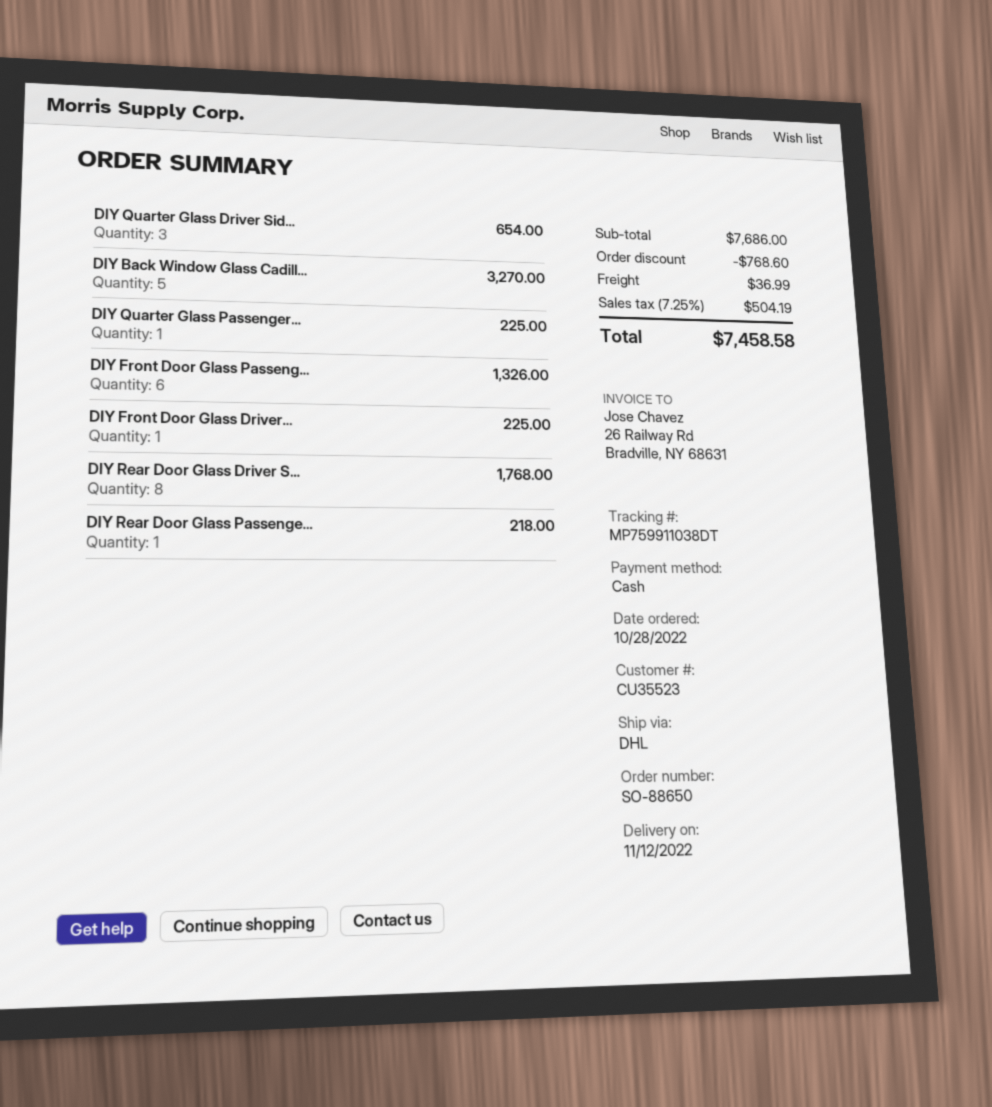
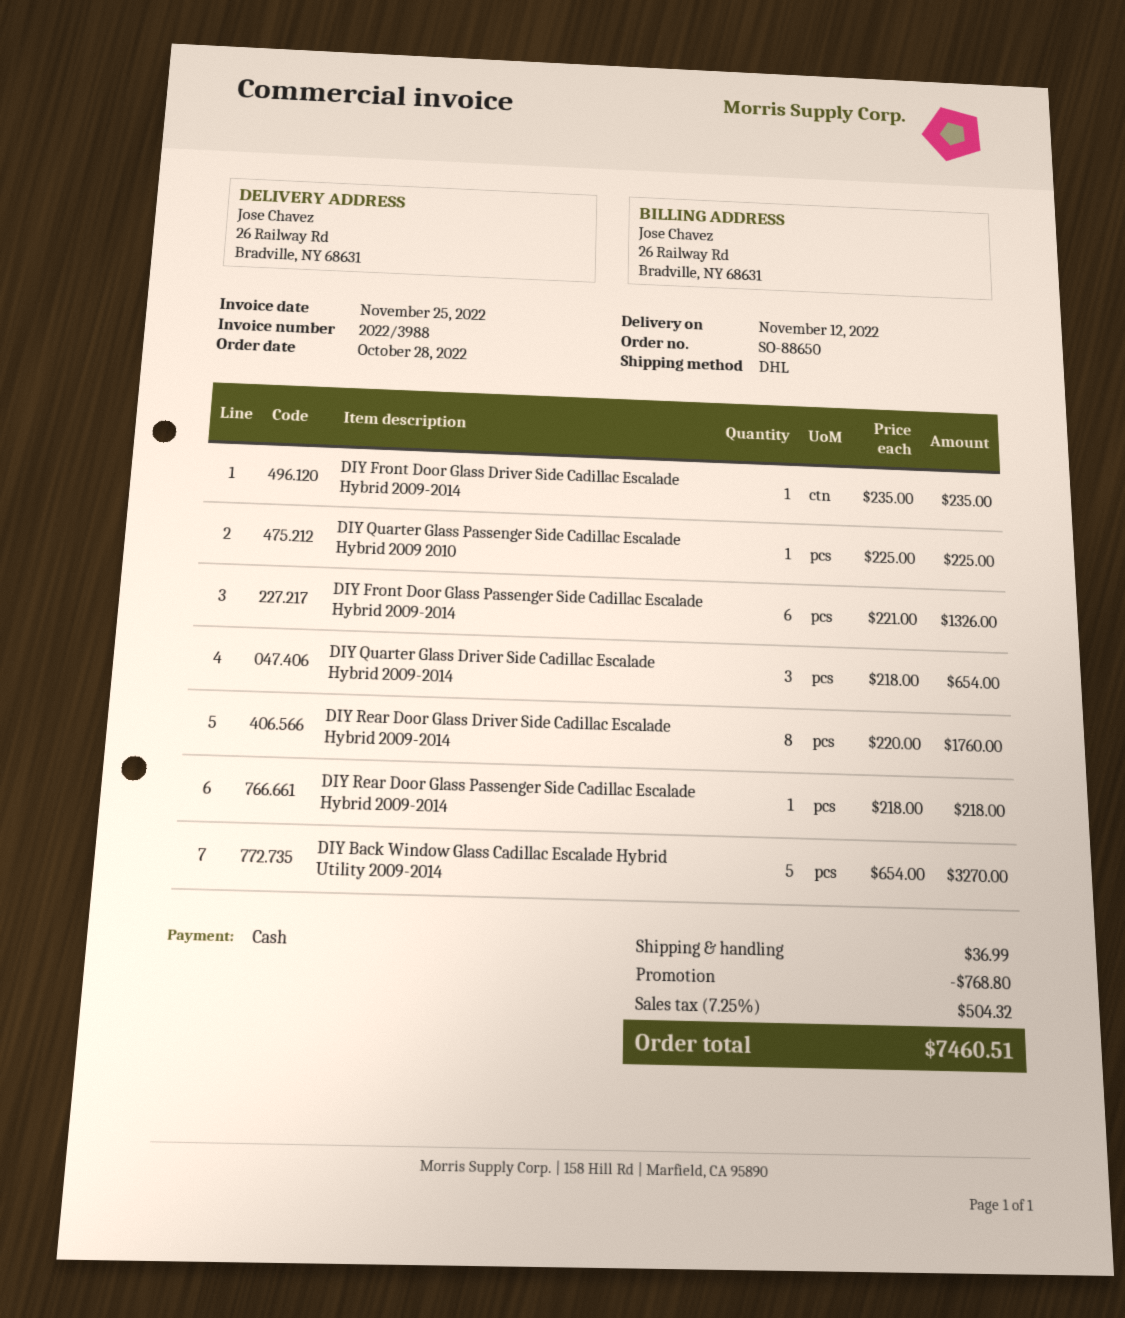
DIY Front Door Glass Driver...: 1 for 225.00 -> 1 for 235.00
DIY Rear Door Glass Driver S...: 8 for 1768.00 -> 8 for 1760.00
discount: 768.60 -> 768.80
tax: 7.25% = 504.19 -> 7.25% = 504.32
total: 7458.58 -> 7460.51

